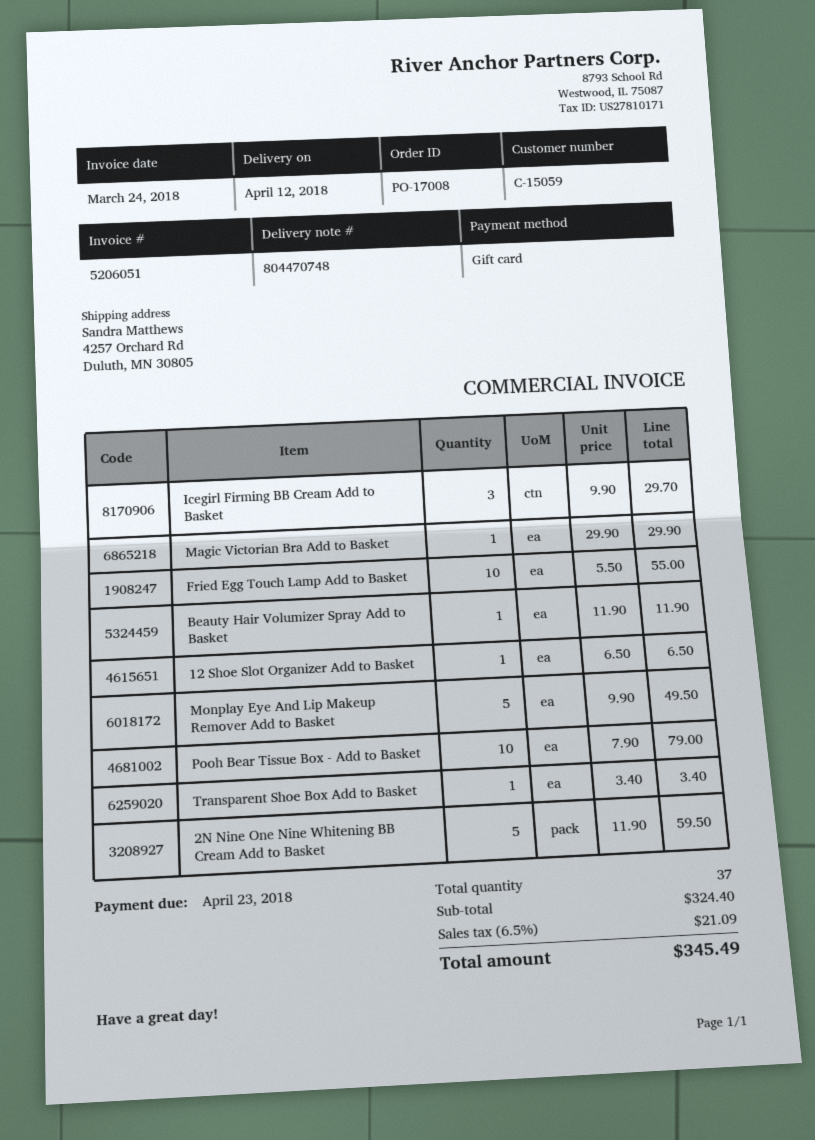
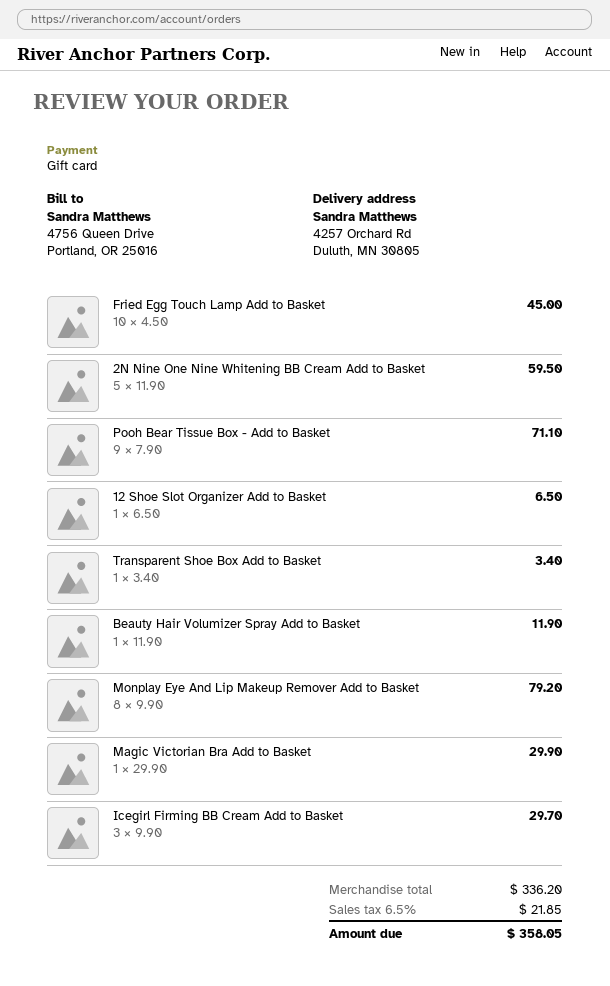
Fried Egg Touch Lamp Add to Basket: 10 x 5.50 = 55.00 -> 10 x 4.50 = 45.00
Monplay Eye And Lip Makeup Remover Add to Basket: 5 x 9.90 = 49.50 -> 8 x 9.90 = 79.20
Pooh Bear Tissue Box - Add to Basket: 10 x 7.90 = 79.00 -> 9 x 7.90 = 71.10
subtotal: 324.40 -> 336.20
tax: 6.5% = 21.09 -> 6.5% = 21.85
total: 345.49 -> 358.05

